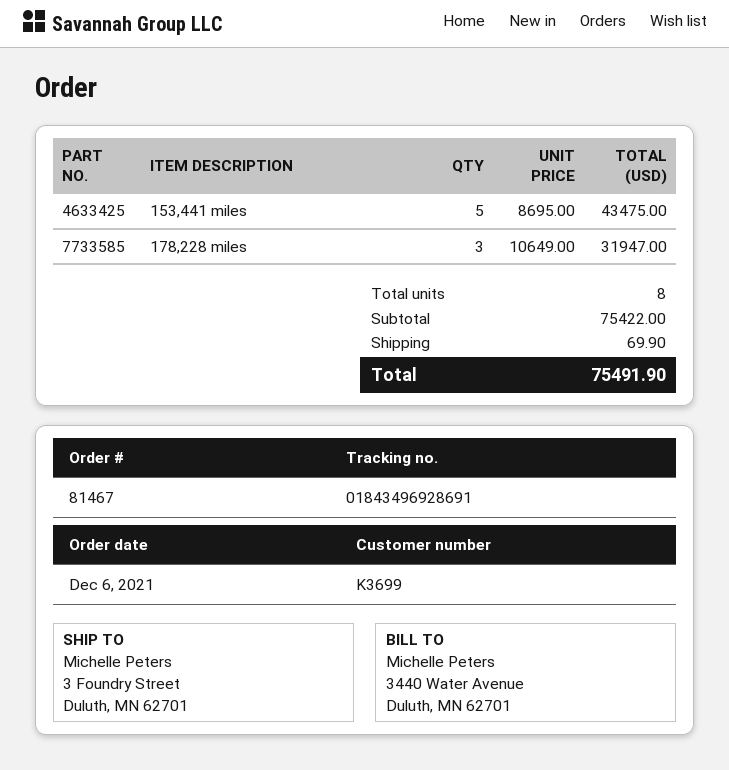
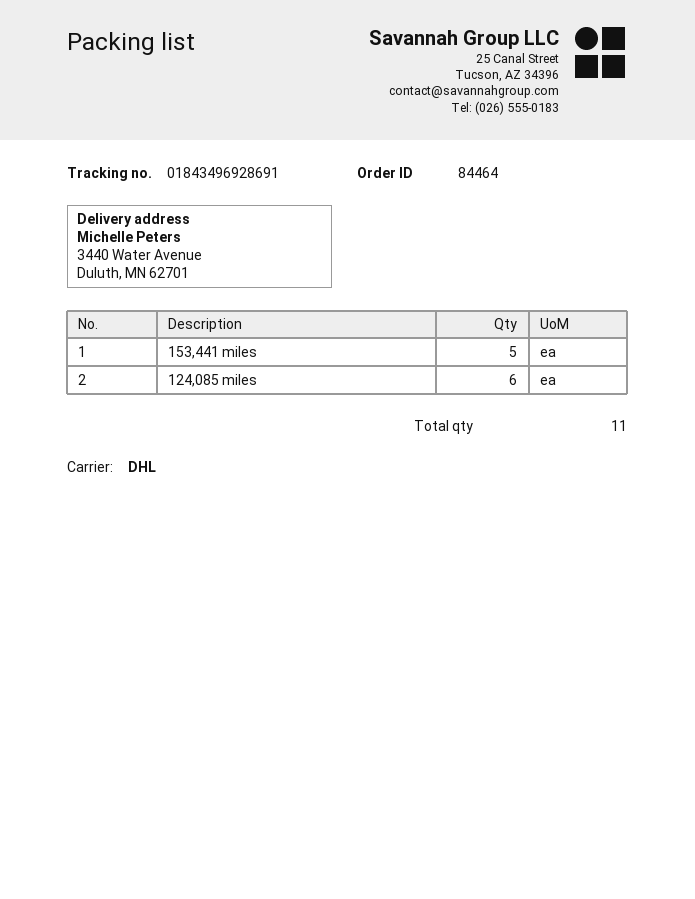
order number: 81467 -> 84464
ship to: 3 Foundry Street, Duluth, MN 62701 -> 3440 Water Avenue, Duluth, MN 62701
178,228 miles: 3 -> none
124,085 miles: none -> 6
total quantity: 8 -> 11

